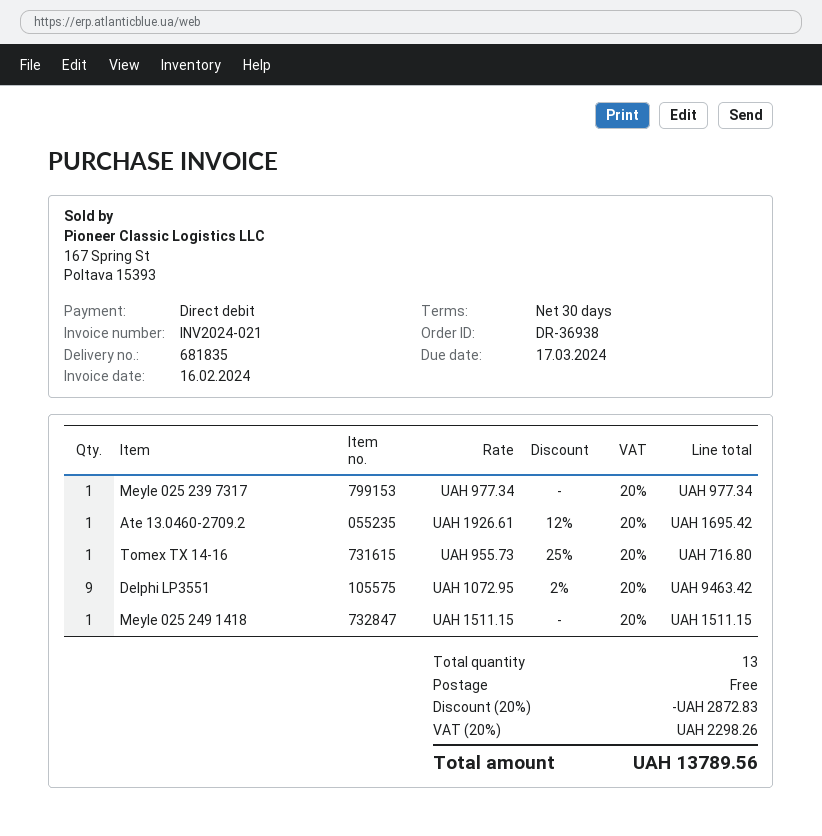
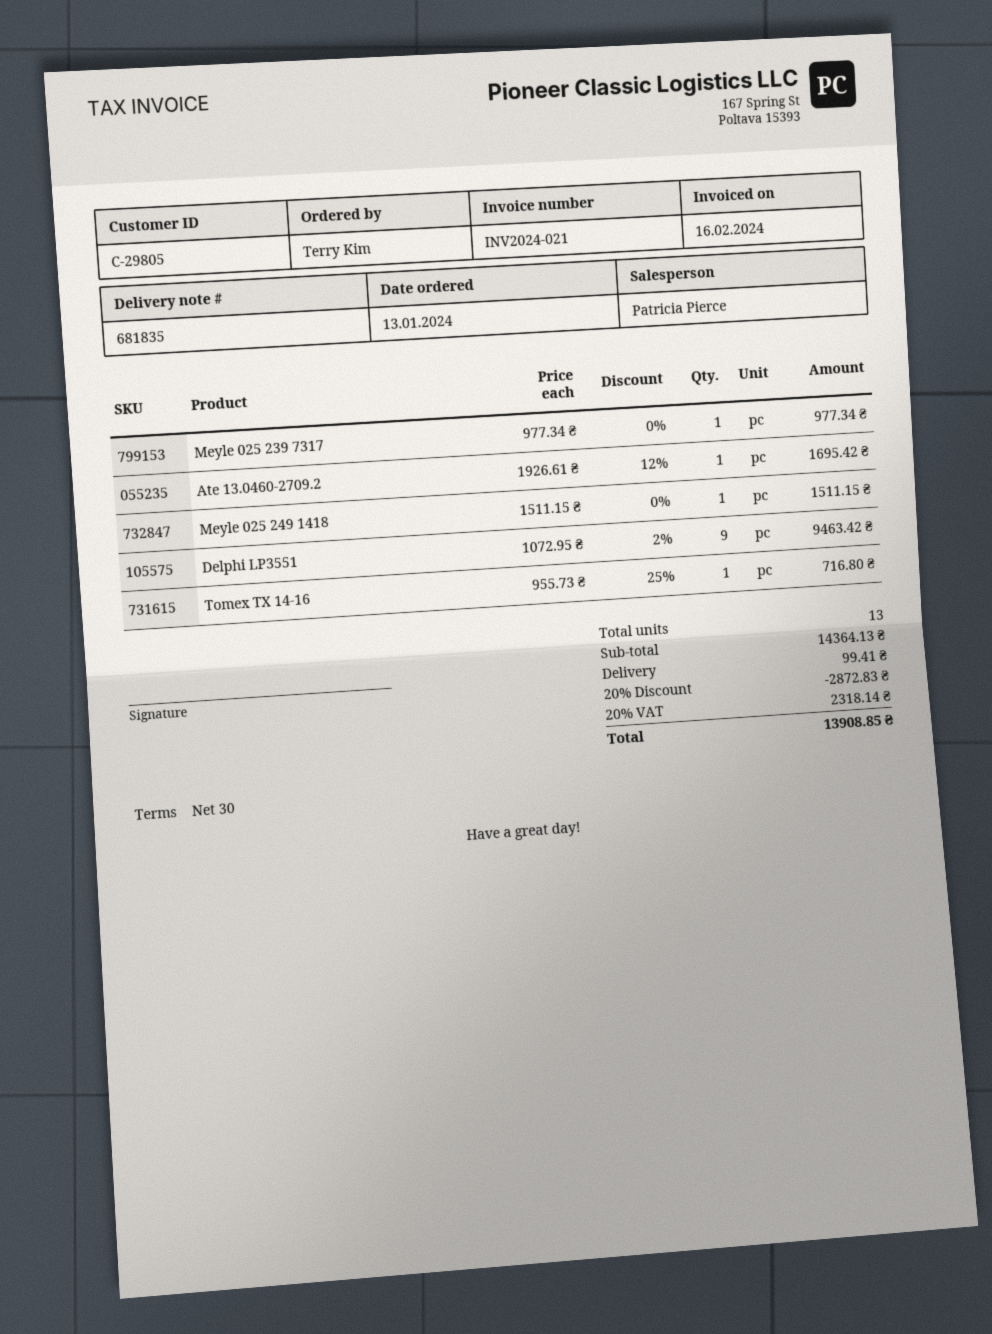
shipping: 0.00 -> 99.41
tax: 20% = 2298.26 -> 20% = 2318.14
total: 13789.56 -> 13908.85

